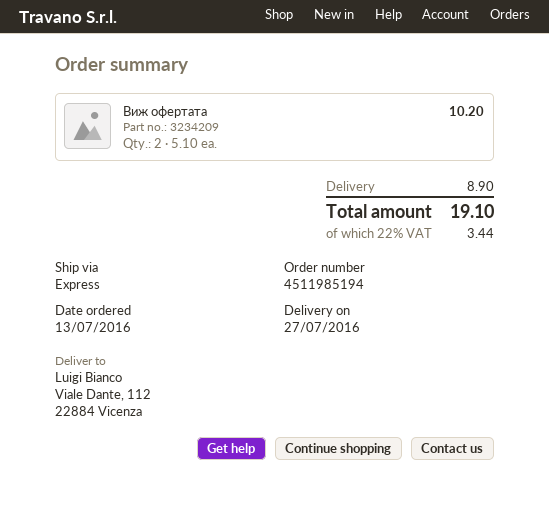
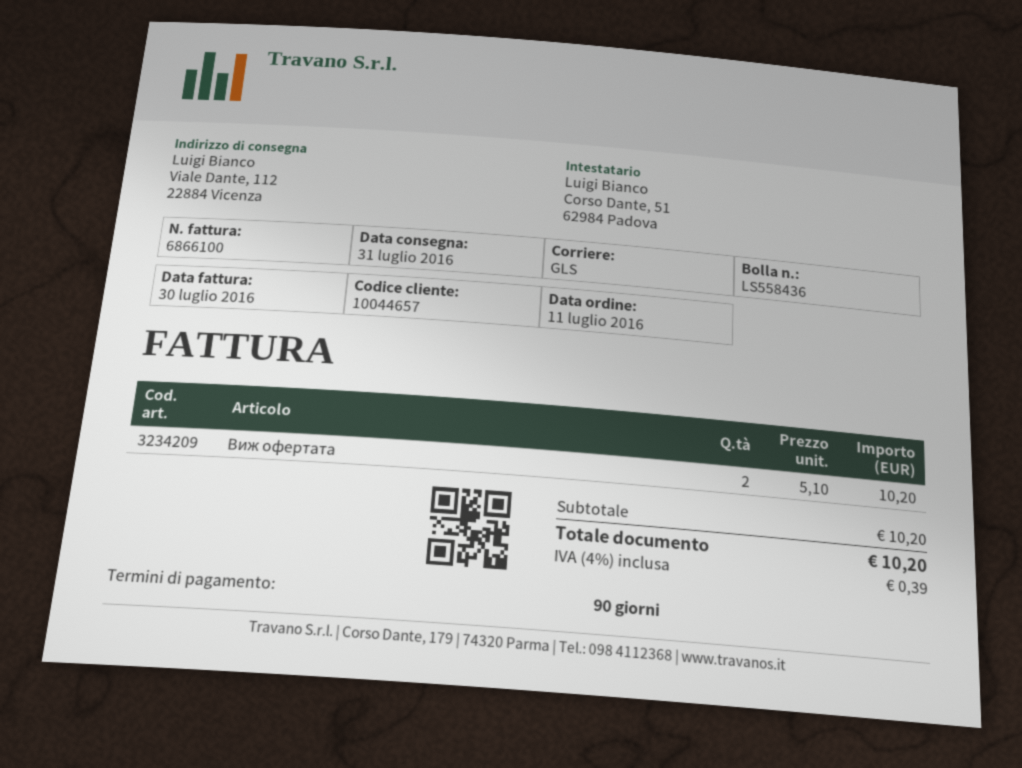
order date: 2016-07-13 -> 2016-07-11
delivery date: 2016-07-27 -> 2016-07-31
shipping method: express -> GLS
shipping: 8.90 -> none
tax: 22% = 3.44 -> 4% = 0.39
total: 19.10 -> 10.20

